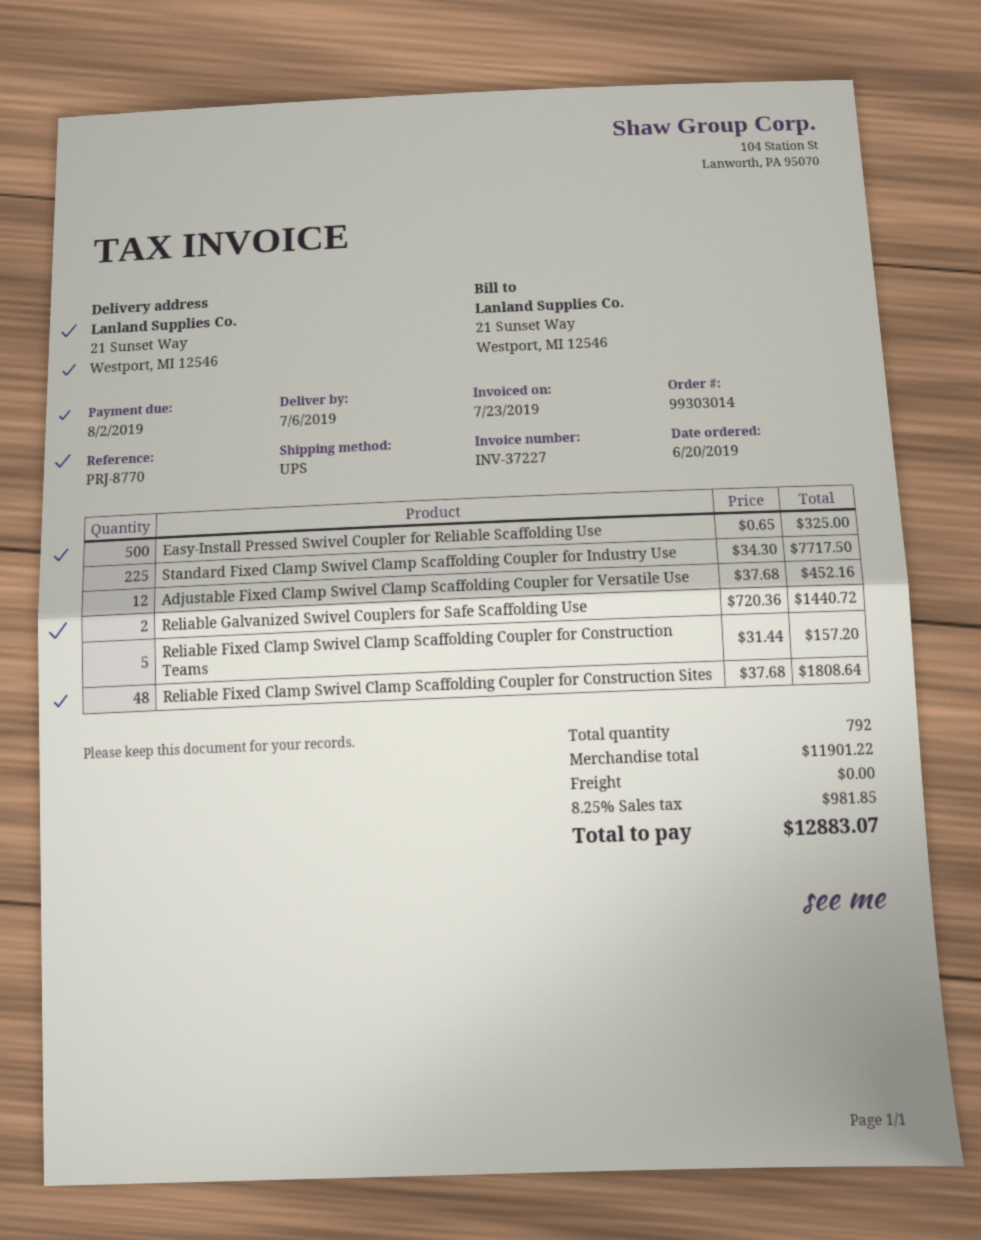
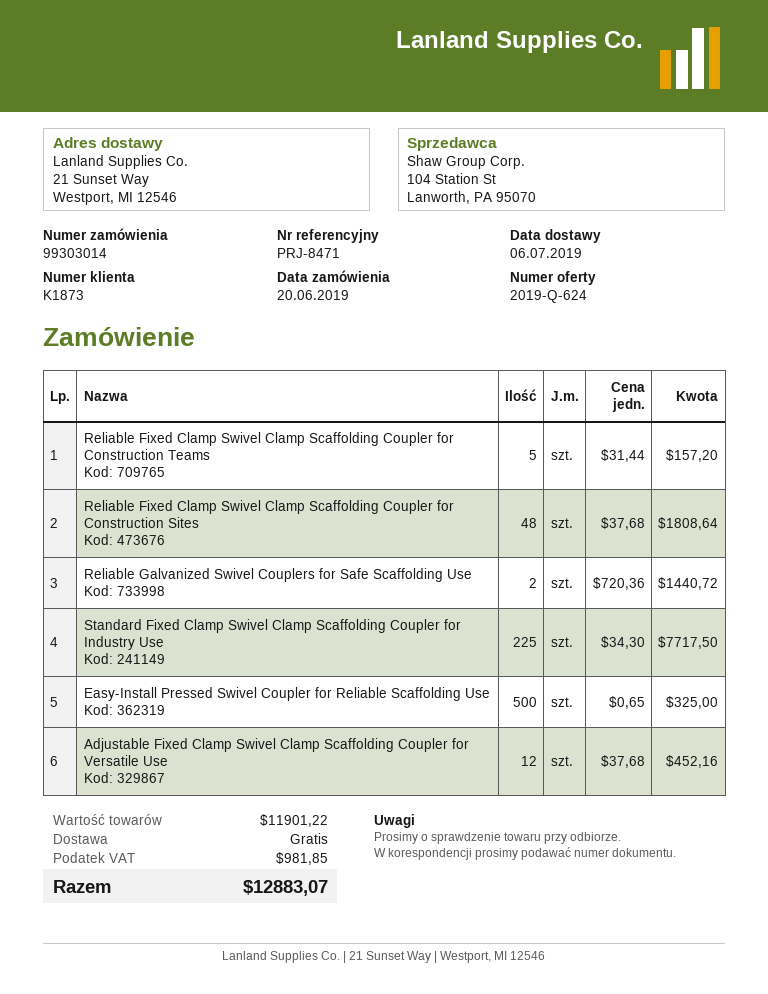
reference: PRJ-8770 -> PRJ-8471

